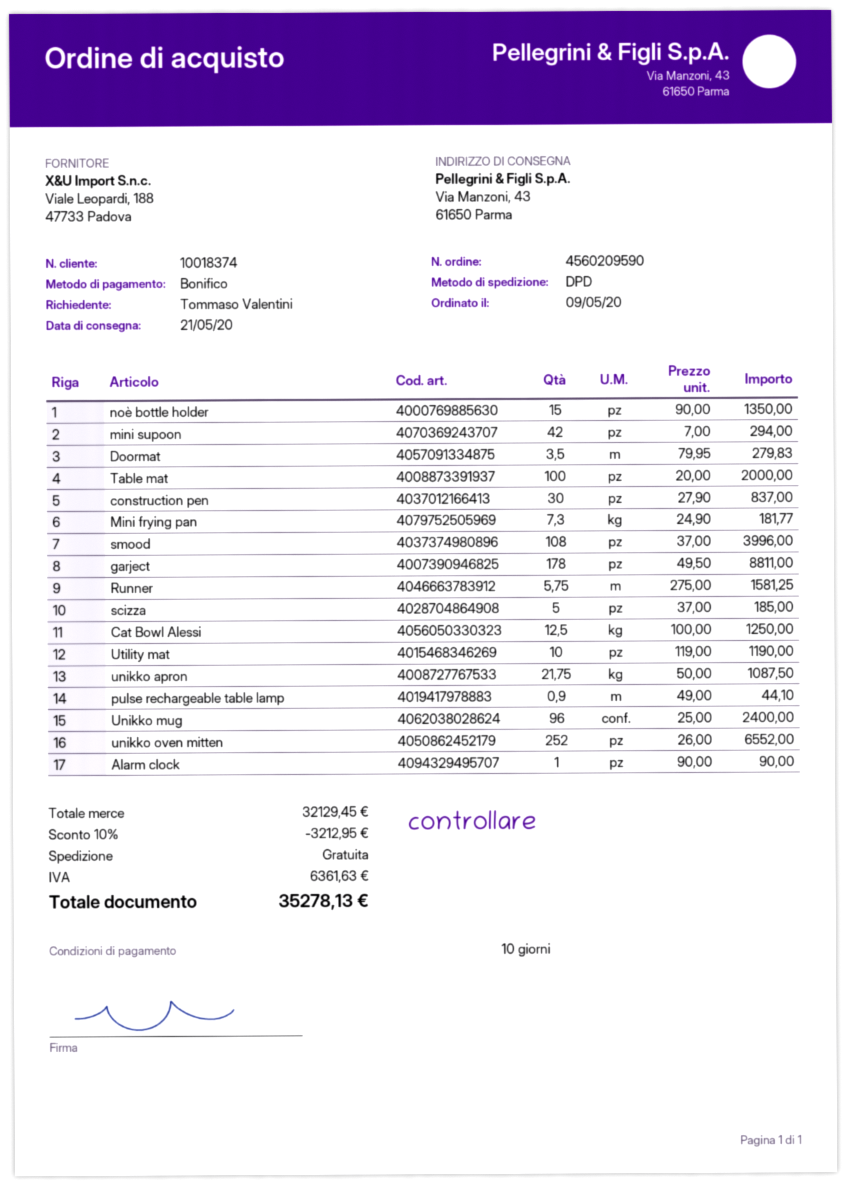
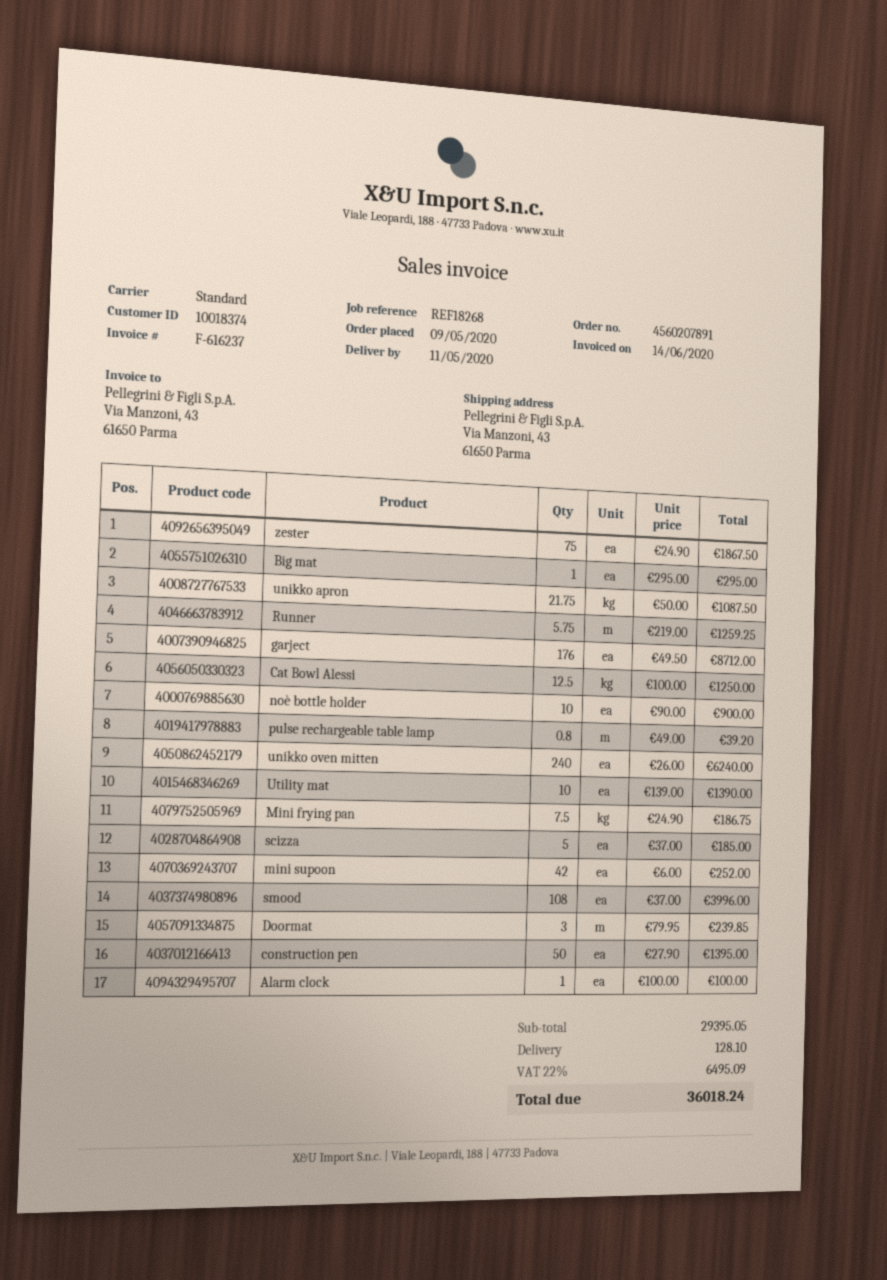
order number: 4560209590 -> 4560207891
delivery date: 2020-05-21 -> 2020-05-11
shipping method: DPD -> standard
noè bottle holder: 15 x 90.00 = 1350.00 -> 10 x 90.00 = 900.00
mini supoon: 42 x 7.00 = 294.00 -> 42 x 6.00 = 252.00
Doormat: 3.5 x 79.95 = 279.83 -> 3 x 79.95 = 239.85
Table mat: 100 x 20.00 = 2000.00 -> none
construction pen: 30 x 27.90 = 837.00 -> 50 x 27.90 = 1395.00
Mini frying pan: 7.3 x 24.90 = 181.77 -> 7.5 x 24.90 = 186.75
garject: 178 x 49.50 = 8811.00 -> 176 x 49.50 = 8712.00
Runner: 5.75 x 275.00 = 1581.25 -> 5.75 x 219.00 = 1259.25
Utility mat: 10 x 119.00 = 1190.00 -> 10 x 139.00 = 1390.00
pulse rechargeable table lamp: 0.9 x 49.00 = 44.10 -> 0.8 x 49.00 = 39.20
Unikko mug: 96 x 25.00 = 2400.00 -> none
unikko oven mitten: 252 x 26.00 = 6552.00 -> 240 x 26.00 = 6240.00
Alarm clock: 1 x 90.00 = 90.00 -> 1 x 100.00 = 100.00
zester: none -> 75 x 24.90 = 1867.50
Big mat: none -> 1 x 295.00 = 295.00
subtotal: 32129.45 -> 29395.05
discount: 10% = 3212.95 -> none
shipping: 0.00 -> 128.10
tax: 6361.63 -> 6495.09
total: 35278.13 -> 36018.24

